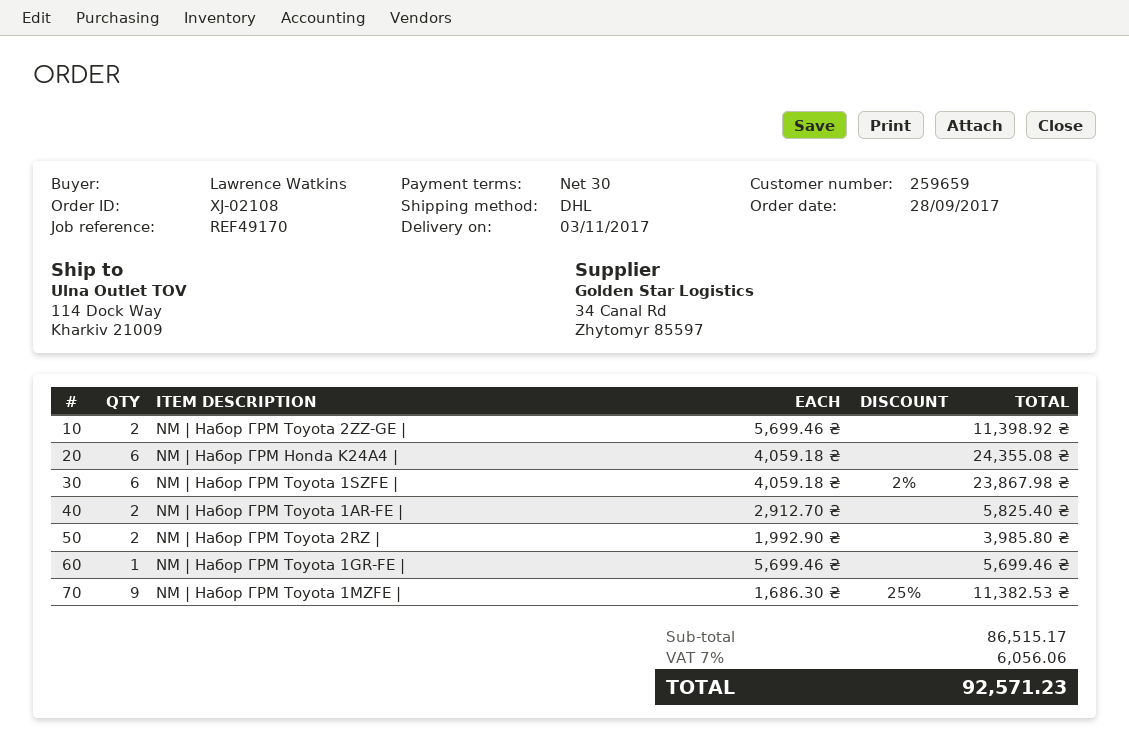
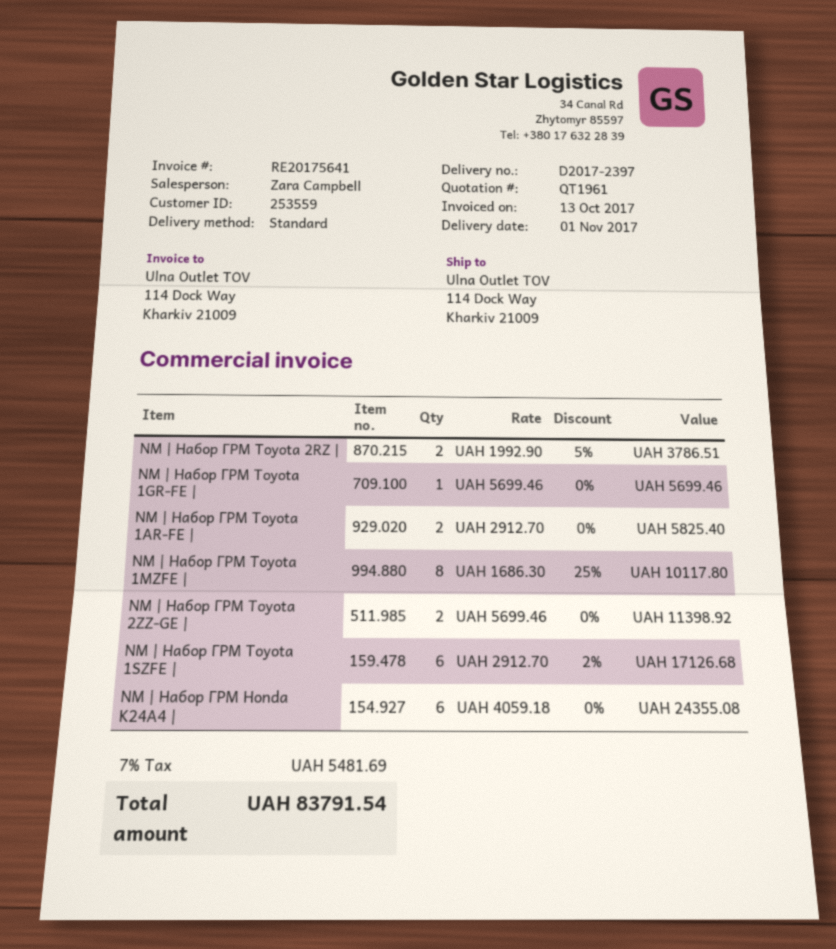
delivery date: 2017-11-03 -> 2017-11-01
customer number: 259659 -> 253559
shipping method: DHL -> standard
NM | Набор ГРМ Toyota 1SZFE |: 6 x 4059.18 - 2% = 23867.98 -> 6 x 2912.70 - 2% = 17126.68
NM | Набор ГРМ Toyota 2RZ |: 2 x 1992.90 = 3985.80 -> 2 x 1992.90 - 5% = 3786.51
NM | Набор ГРМ Toyota 1MZFE |: 9 x 1686.30 - 25% = 11382.53 -> 8 x 1686.30 - 25% = 10117.80
tax: 7% = 6056.06 -> 7% = 5481.69
total: 92571.23 -> 83791.54

